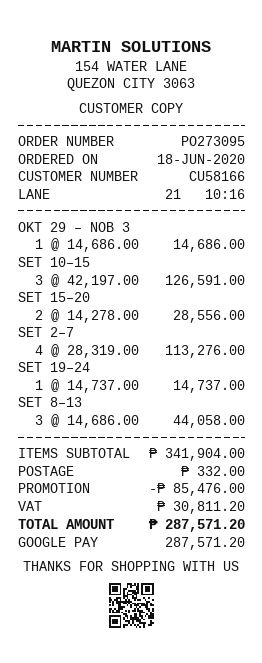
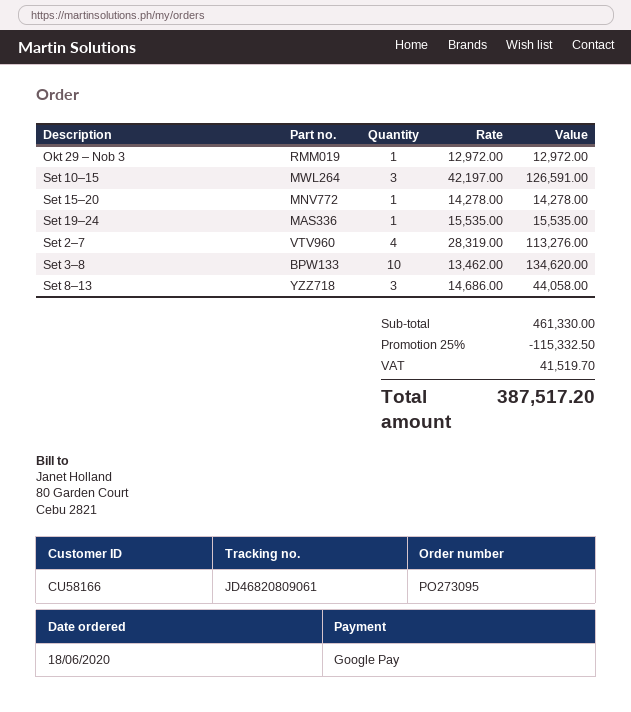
OKT 29 – NOB 3: 1 x 14686.00 = 14686.00 -> 1 x 12972.00 = 12972.00
SET 15–20: 2 x 14278.00 = 28556.00 -> 1 x 14278.00 = 14278.00
SET 19–24: 1 x 14737.00 = 14737.00 -> 1 x 15535.00 = 15535.00
Set 3–8: none -> 10 x 13462.00 = 134620.00
subtotal: 341904.00 -> 461330.00
discount: 85476.00 -> 115332.50
shipping: 332.00 -> none
tax: 30811.20 -> 41519.70
total: 287571.20 -> 387517.20

